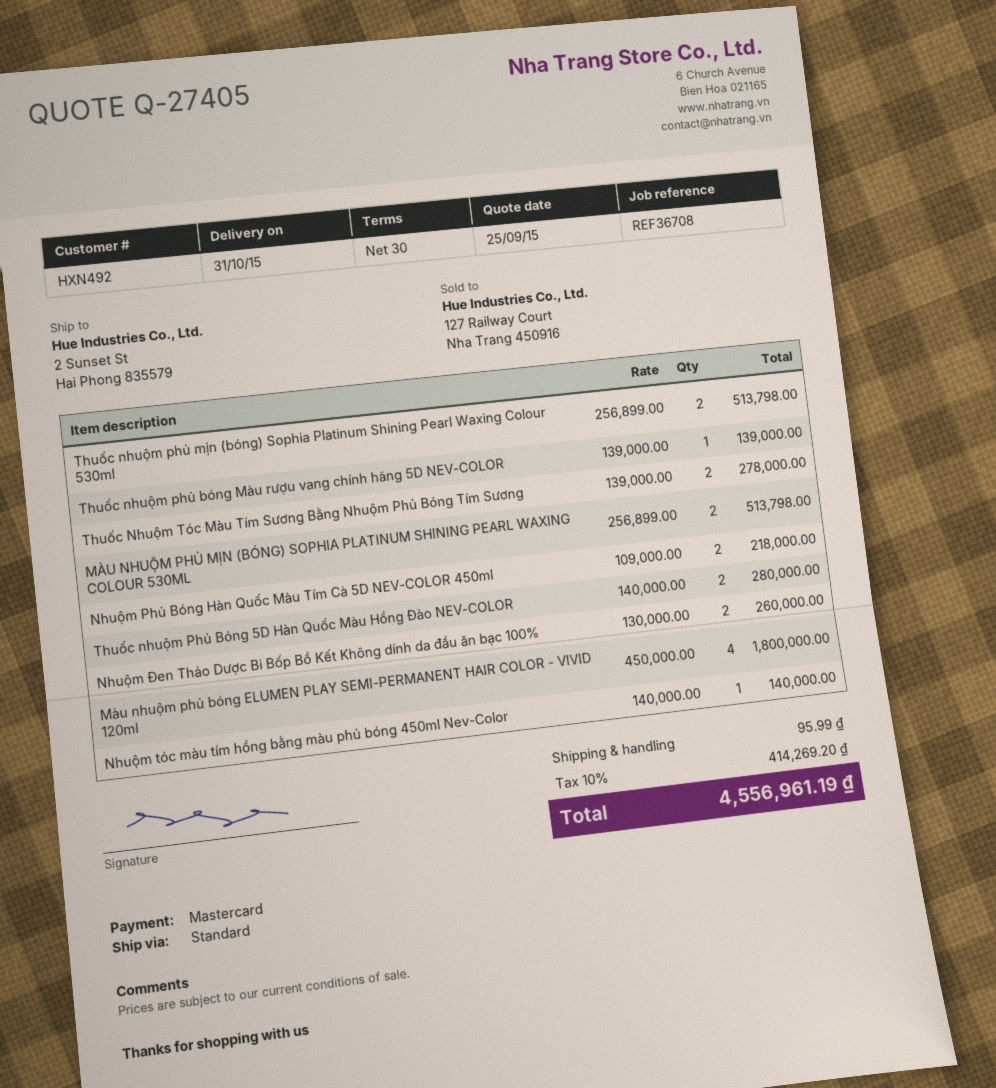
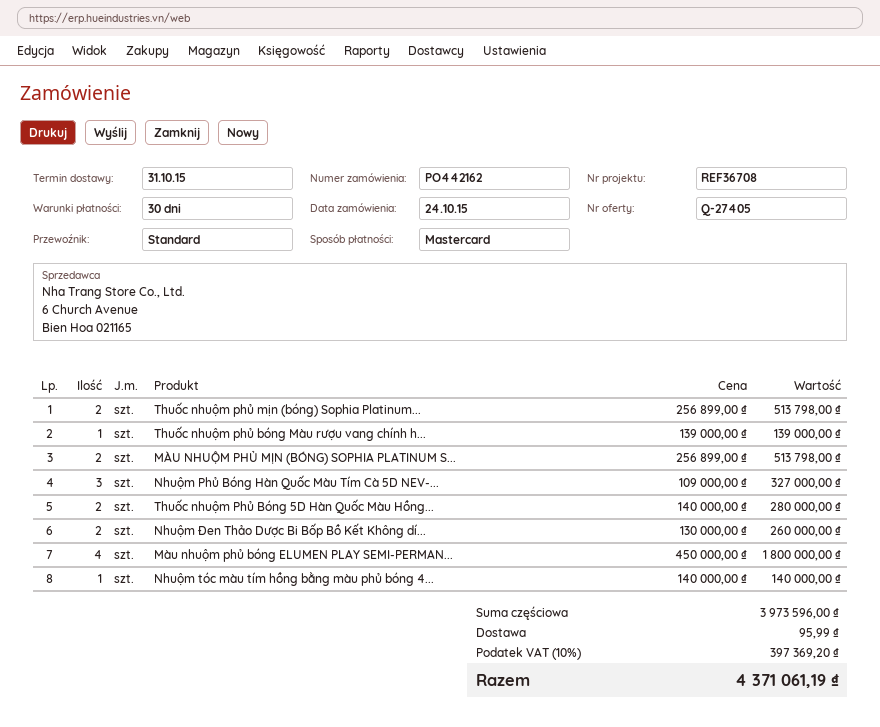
Thuốc Nhuộm Tóc Màu Tím Sương Bằng Nhuộm Phủ Bóng Tím Sương: 2 x 139000.00 = 278000.00 -> none
Nhuộm Phủ Bóng Hàn Quốc Màu Tím Cà 5D NEV-COLOR 450ml: 2 x 109000.00 = 218000.00 -> 3 x 109000.00 = 327000.00
tax: 10% = 414269.20 -> 10% = 397369.20
total: 4556961.19 -> 4371061.19

